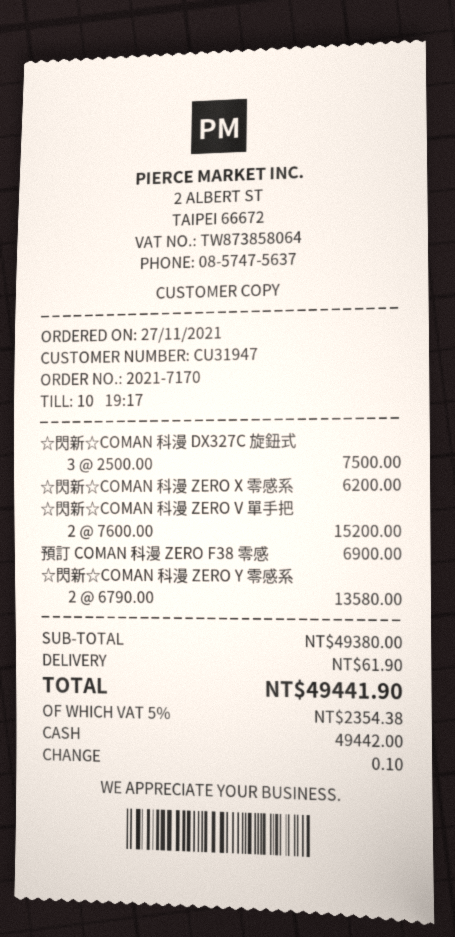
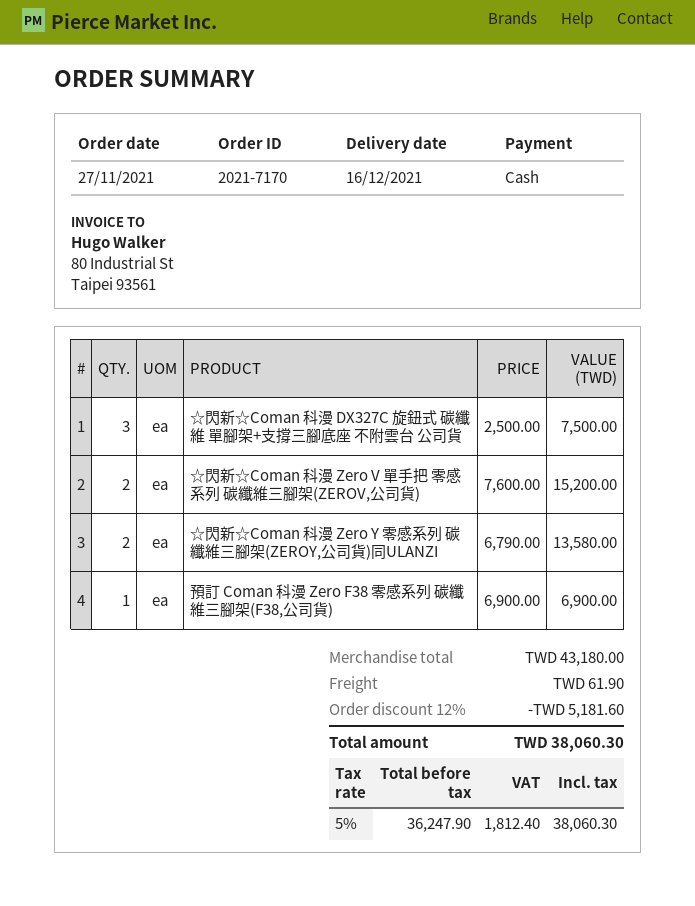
☆閃新☆COMAN 科漫 ZERO X 零感系: 1 x 6200.00 = 6200.00 -> none
subtotal: 49380.00 -> 43180.00
discount: none -> 12% = 5181.60
tax: 5% = 2354.38 -> 5% = 1812.40
total: 49441.90 -> 38060.30

